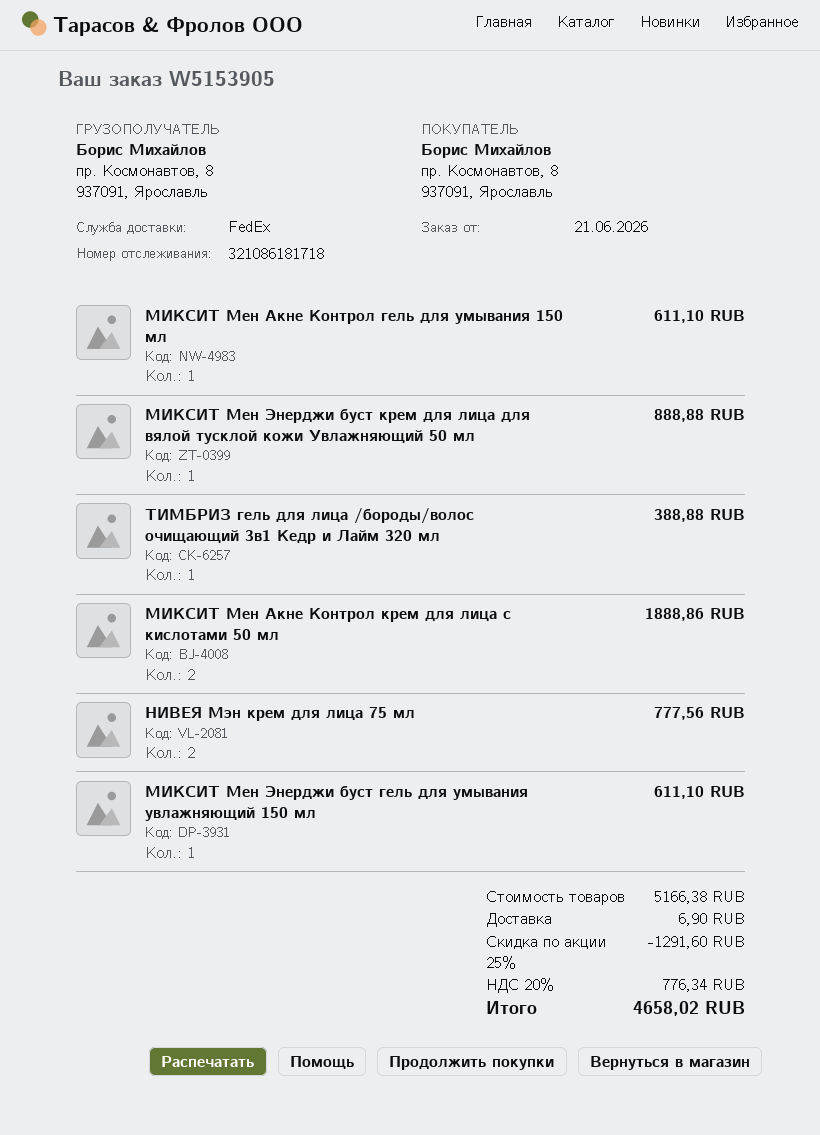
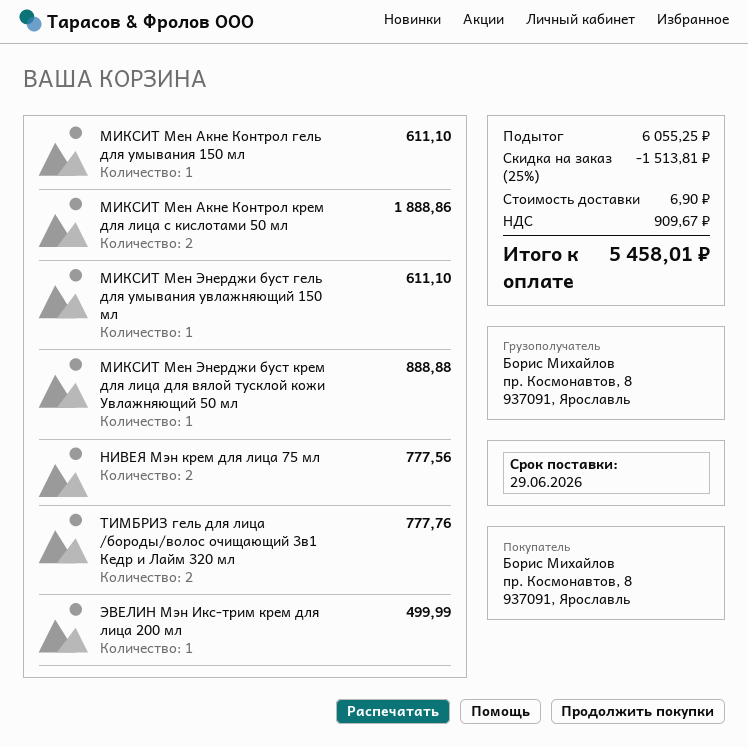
ТИМБРИЗ гель для лица /бороды/волос очищающий 3в1 Кедр и Лайм 320 мл: 1 for 388.88 -> 2 for 777.76
ЭВЕЛИН Мэн Икс-трим крем для лица 200 мл: none -> 1 for 499.99
subtotal: 5166.38 -> 6055.25
discount: 25% = 1291.60 -> 25% = 1513.81
tax: 776.34 -> 909.67
total: 4658.02 -> 5458.01

